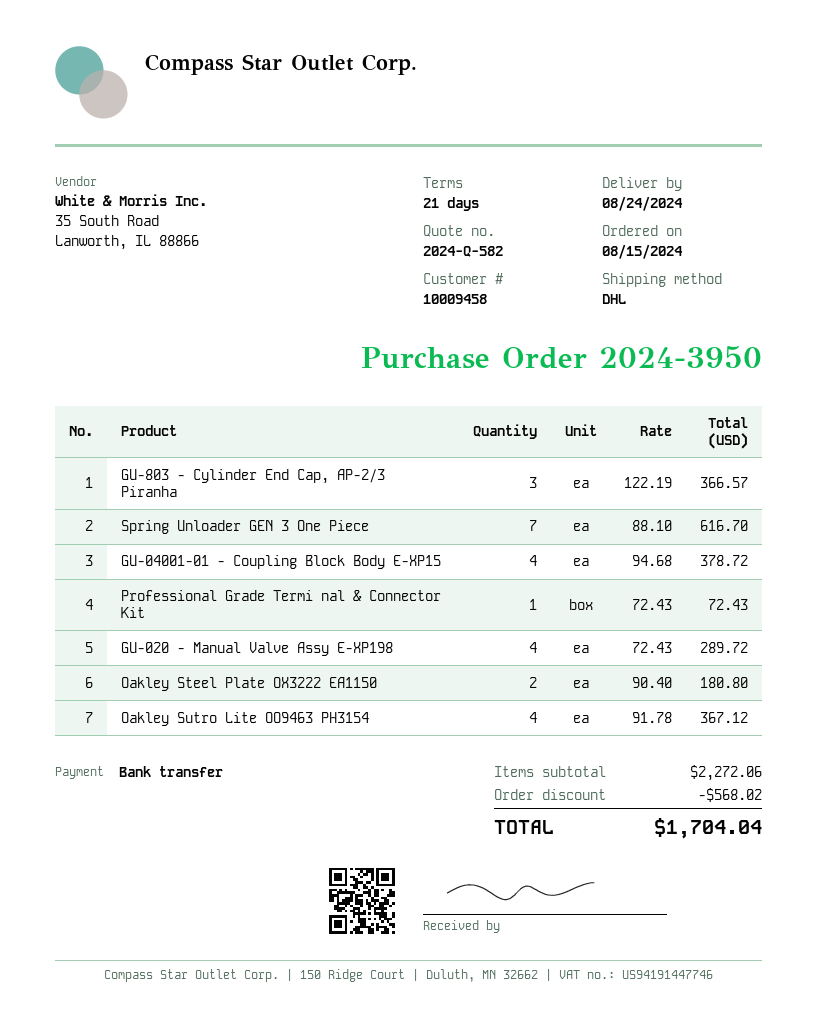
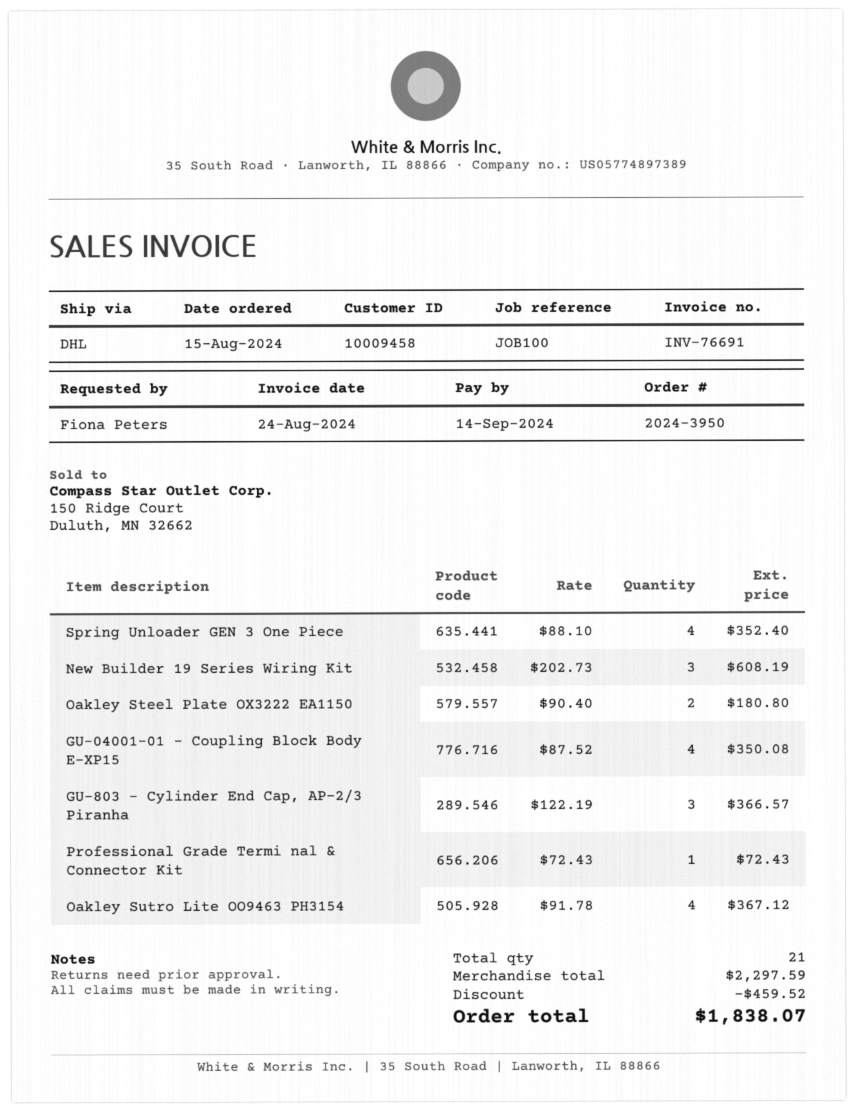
Spring Unloader GEN 3 One Piece: 7 x 88.10 = 616.70 -> 4 x 88.10 = 352.40
GU-04001-01 - Coupling Block Body E-XP15: 4 x 94.68 = 378.72 -> 4 x 87.52 = 350.08
GU-020 - Manual Valve Assy E-XP198: 4 x 72.43 = 289.72 -> none
New Builder 19 Series Wiring Kit: none -> 3 x 202.73 = 608.19
subtotal: 2272.06 -> 2297.59
discount: 568.02 -> 459.52
total: 1704.04 -> 1838.07

